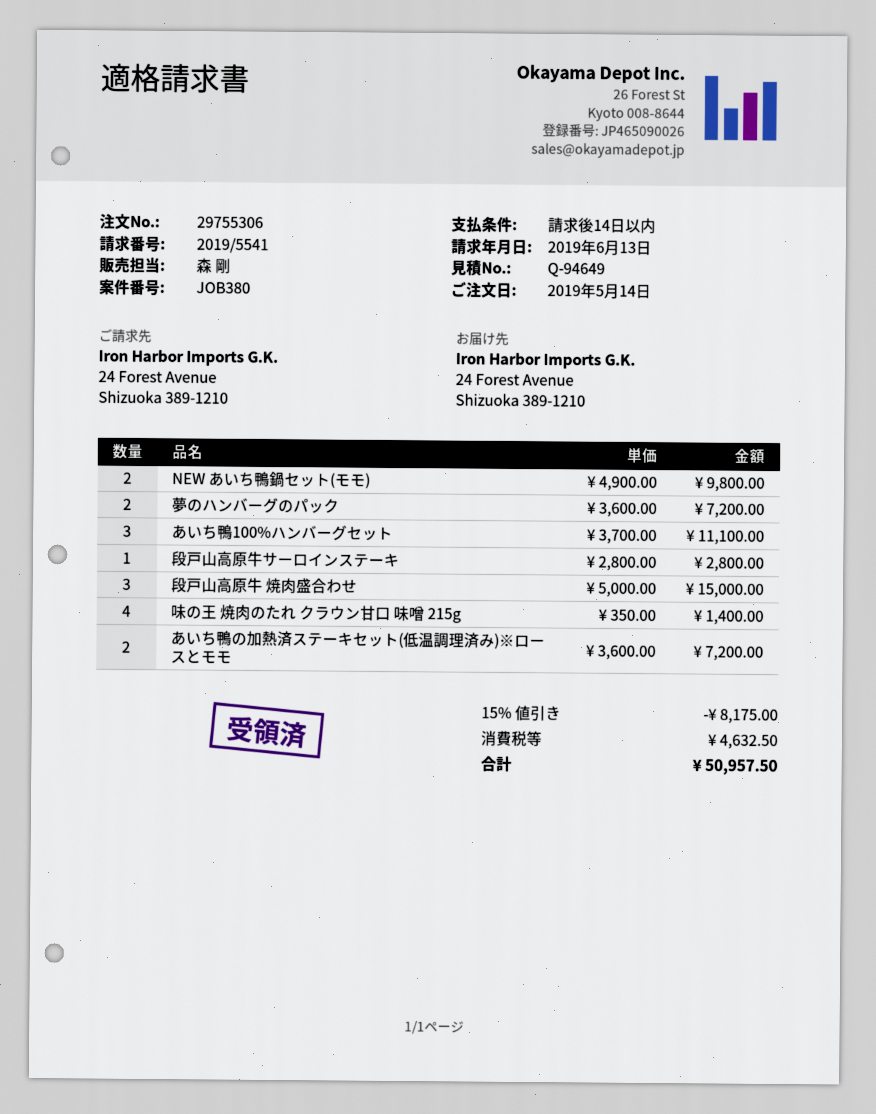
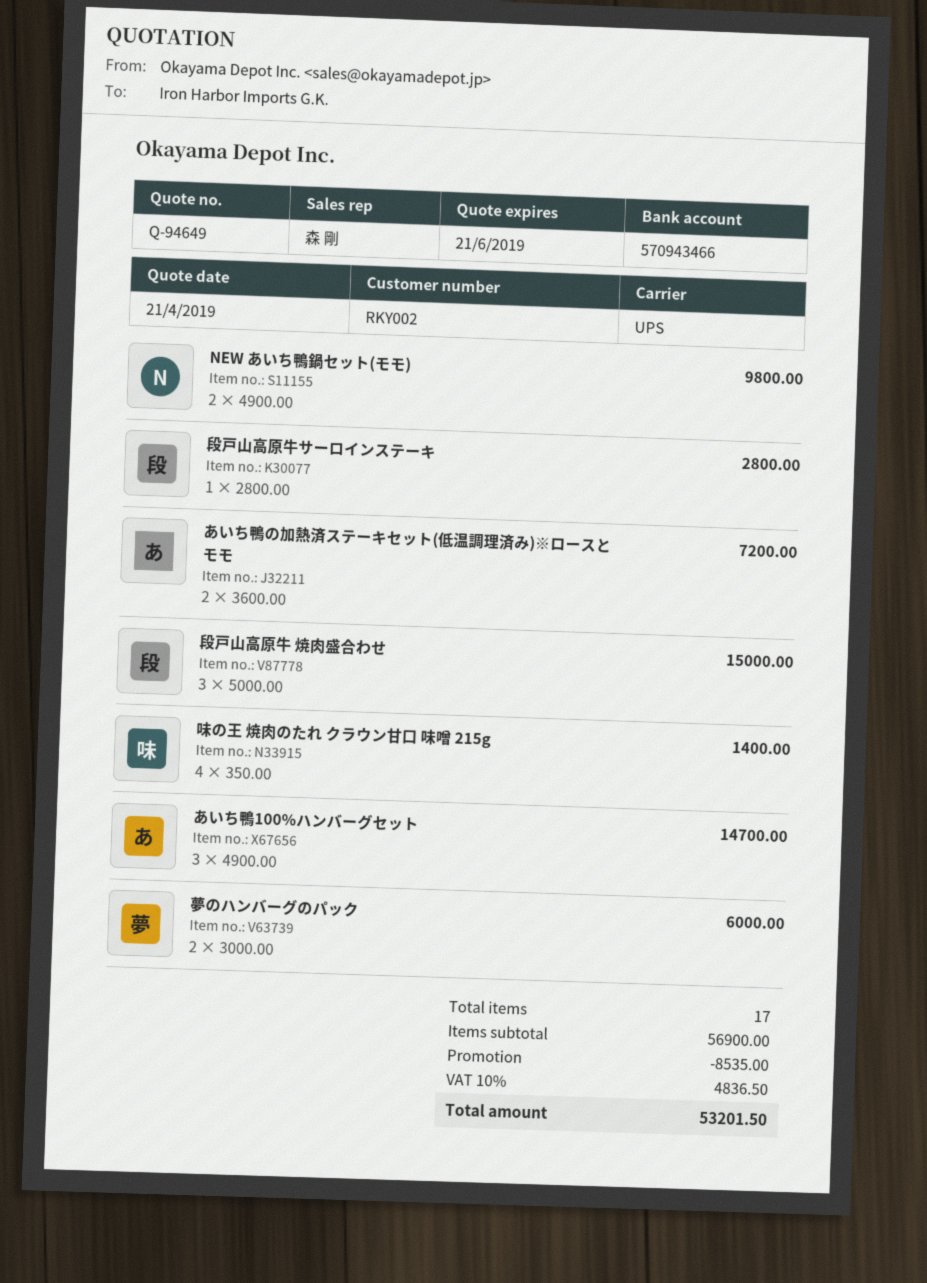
夢のハンバーグのパック: 2 x 3600.00 = 7200.00 -> 2 x 3000.00 = 6000.00
あいち鴨100%ハンバーグセット: 3 x 3700.00 = 11100.00 -> 3 x 4900.00 = 14700.00
discount: 8175.00 -> 8535.00
tax: 4632.50 -> 4836.50
total: 50957.50 -> 53201.50

